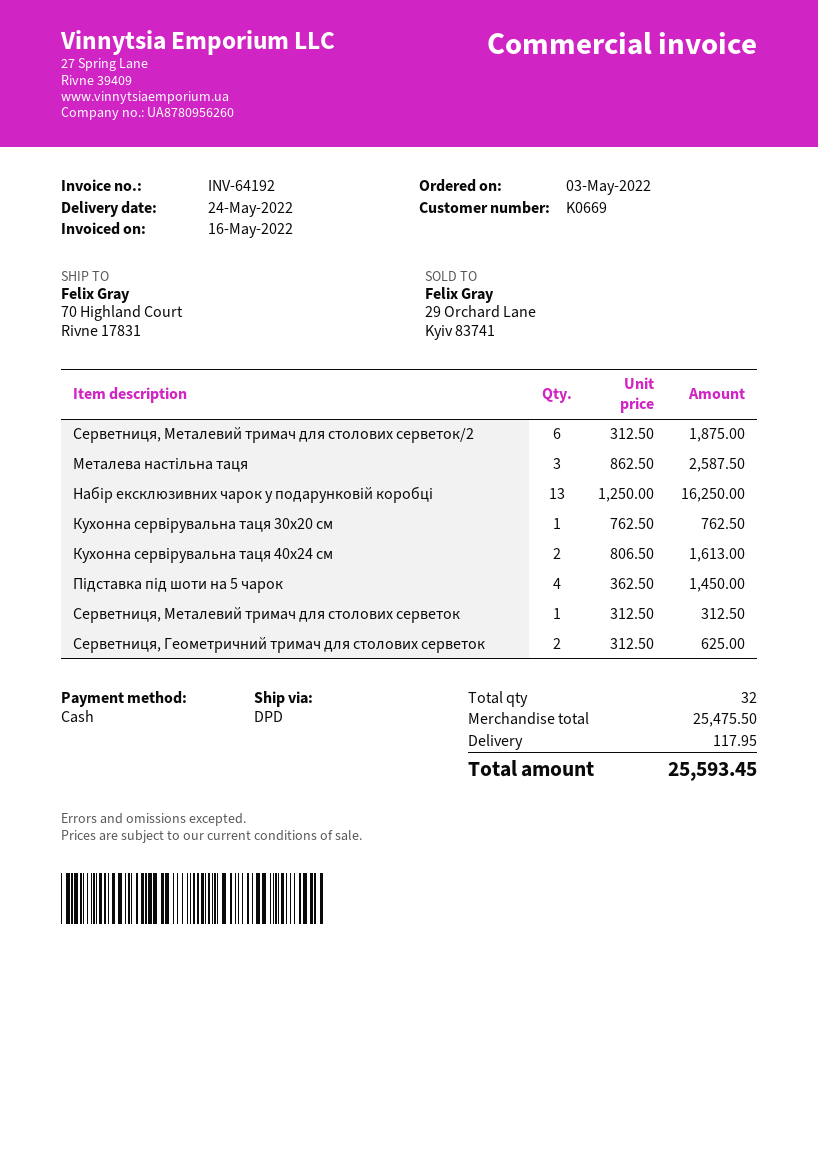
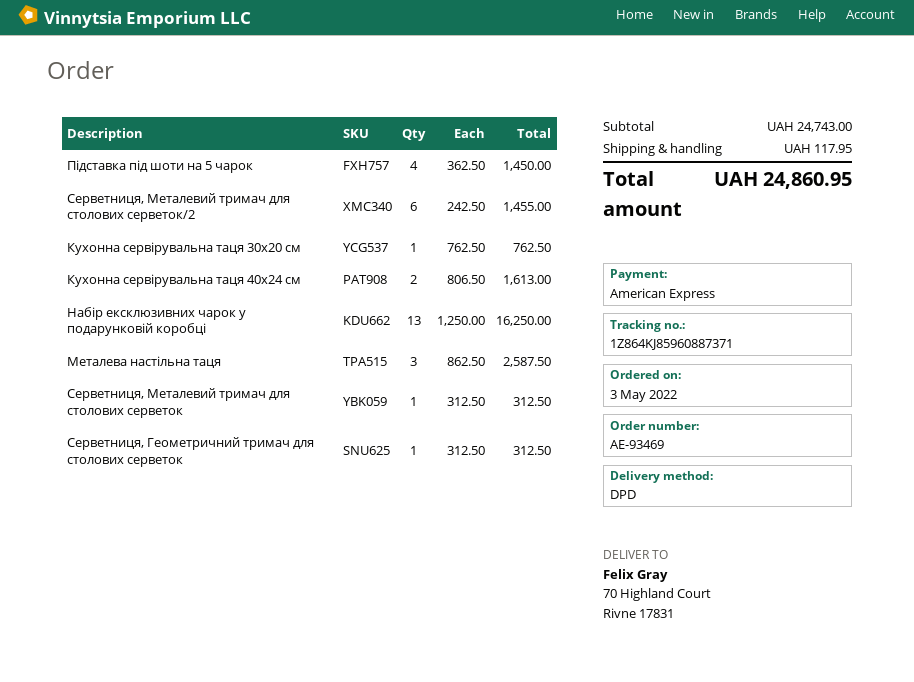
payment method: cash -> American Express
Серветниця, Металевий тримач для столових серветок/2: 6 x 312.50 = 1875.00 -> 6 x 242.50 = 1455.00
Серветниця, Геометричний тримач для столових серветок: 2 x 312.50 = 625.00 -> 1 x 312.50 = 312.50
subtotal: 25475.50 -> 24743.00
total: 25593.45 -> 24860.95

